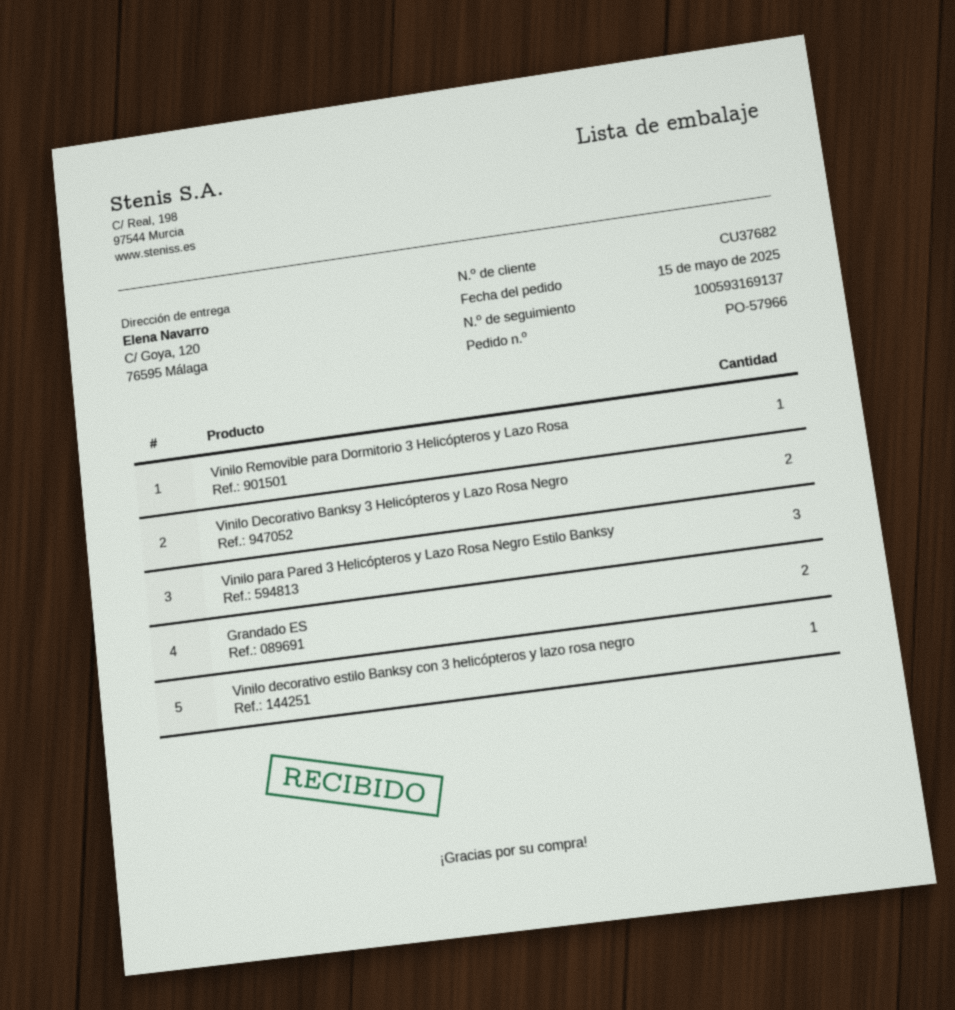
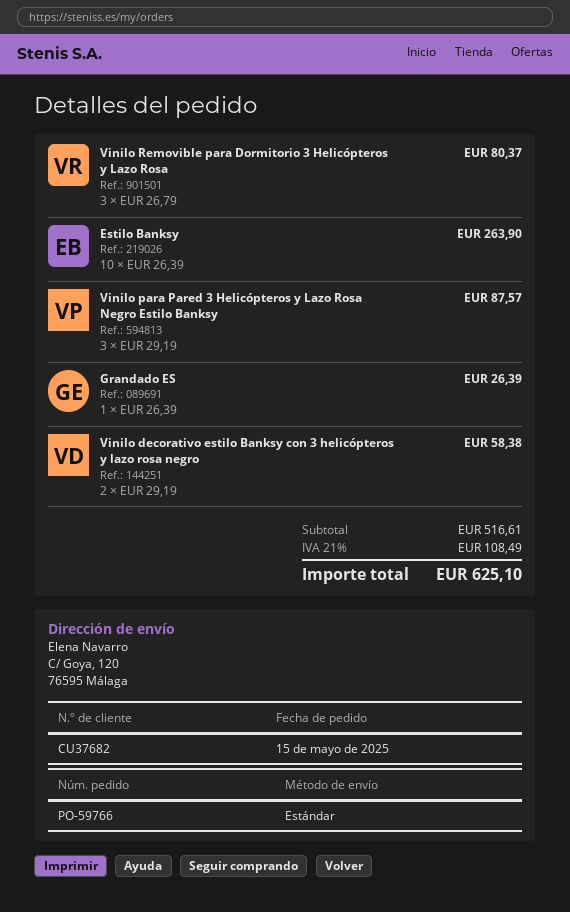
order number: PO-57966 -> PO-59766
Vinilo Removible para Dormitorio 3 Helicópteros y Lazo Rosa: 1 -> 3
Vinilo Decorativo Banksy 3 Helicópteros y Lazo Rosa Negro: 2 -> none
Grandado ES: 2 -> 1
Vinilo decorativo estilo Banksy con 3 helicópteros y lazo rosa negro: 1 -> 2
Estilo Banksy: none -> 10

